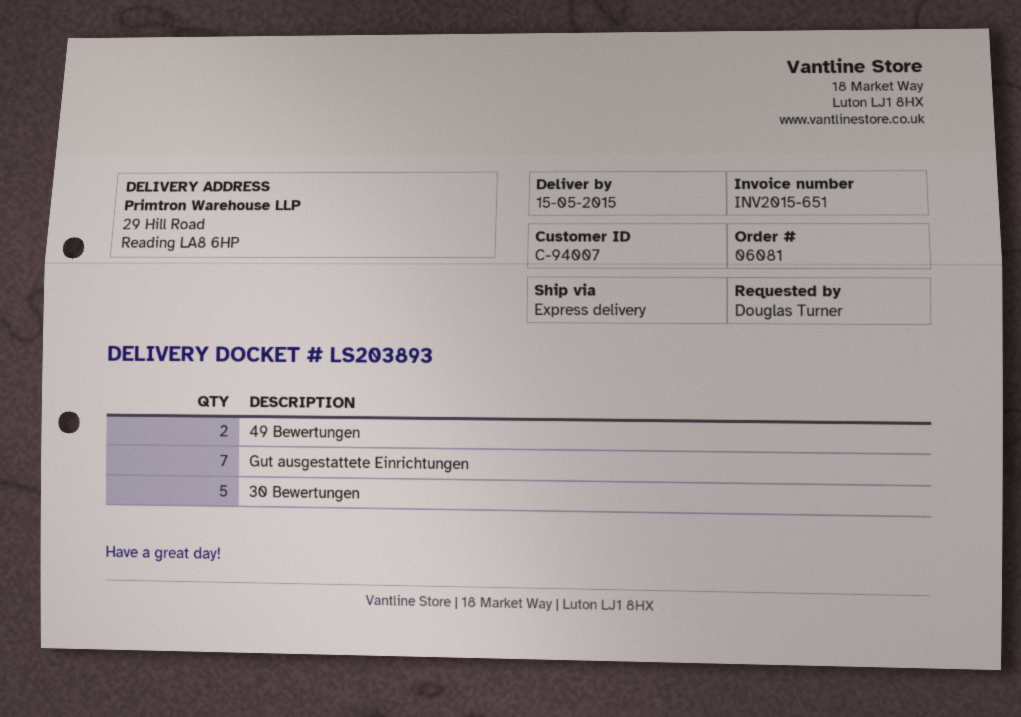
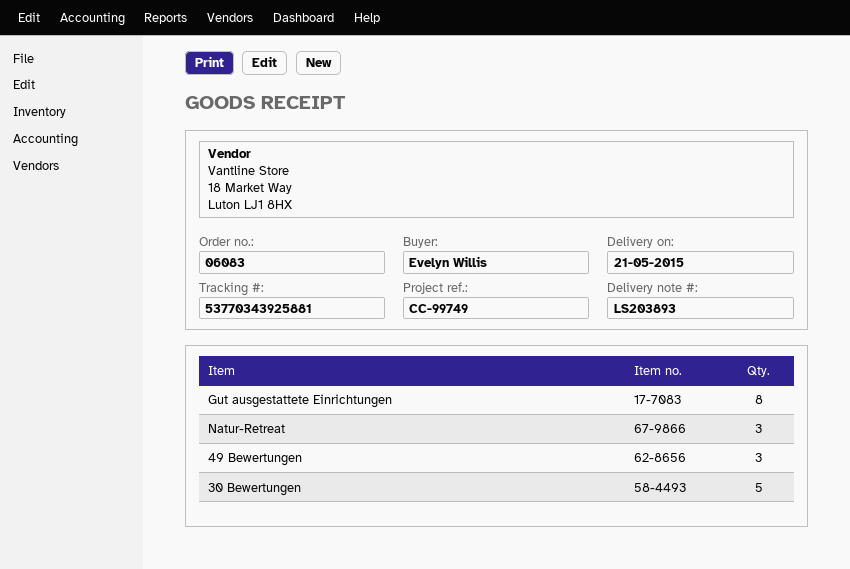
order number: 06081 -> 06083
delivery date: 2015-05-15 -> 2015-05-21
ordered by: Douglas Turner -> Evelyn Willis
49 Bewertungen: 2 -> 3
Gut ausgestattete Einrichtungen: 7 -> 8
Natur-Retreat: none -> 3

